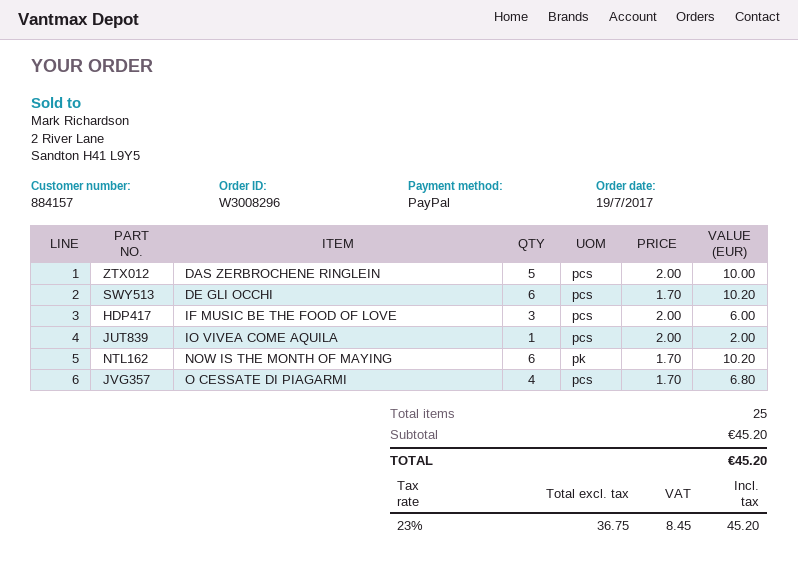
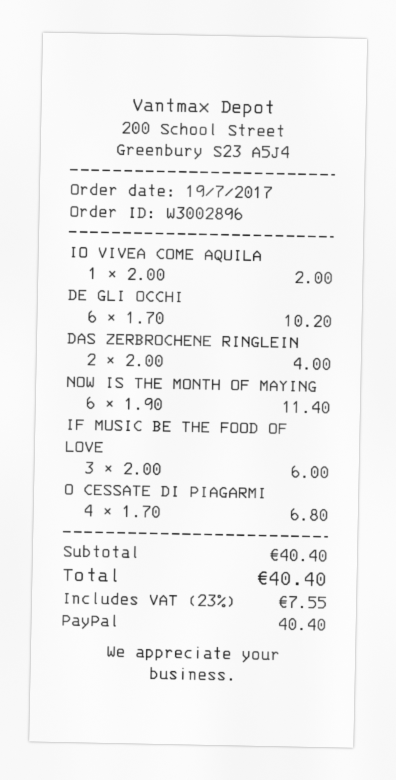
order number: W3008296 -> W3002896
DAS ZERBROCHENE RINGLEIN: 5 x 2.00 = 10.00 -> 2 x 2.00 = 4.00
NOW IS THE MONTH OF MAYING: 6 x 1.70 = 10.20 -> 6 x 1.90 = 11.40
subtotal: 45.20 -> 40.40
tax: 23% = 8.45 -> 23% = 7.55
total: 45.20 -> 40.40

